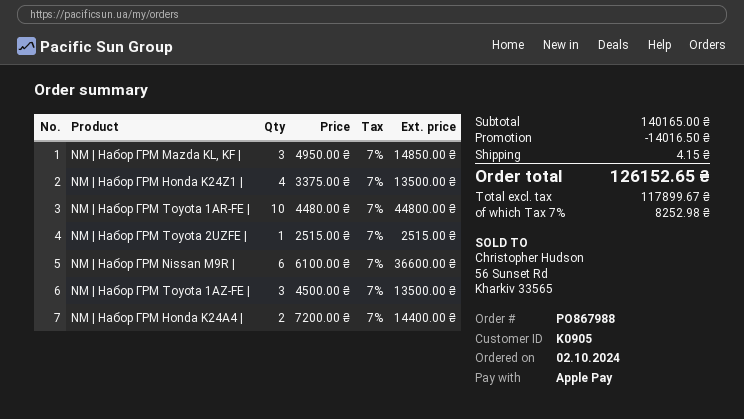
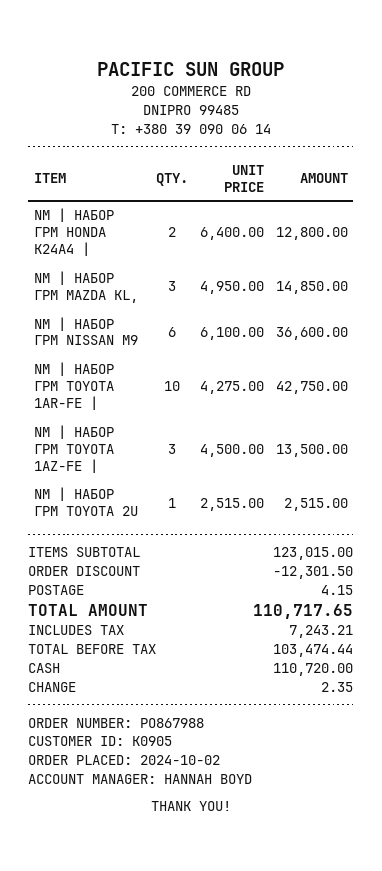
payment method: Apple Pay -> cash
NM | Набор ГРМ Honda K24Z1 |: 4 x 3375.00 = 13500.00 -> none
NM | Набор ГРМ Toyota 1AR-FE |: 10 x 4480.00 = 44800.00 -> 10 x 4275.00 = 42750.00
NM | Набор ГРМ Honda K24A4 |: 2 x 7200.00 = 14400.00 -> 2 x 6400.00 = 12800.00
subtotal: 140165.00 -> 123015.00
discount: 14016.50 -> 12301.50
net: 117899.67 -> 103474.44
tax: 8252.98 -> 7243.21
total: 126152.65 -> 110717.65

